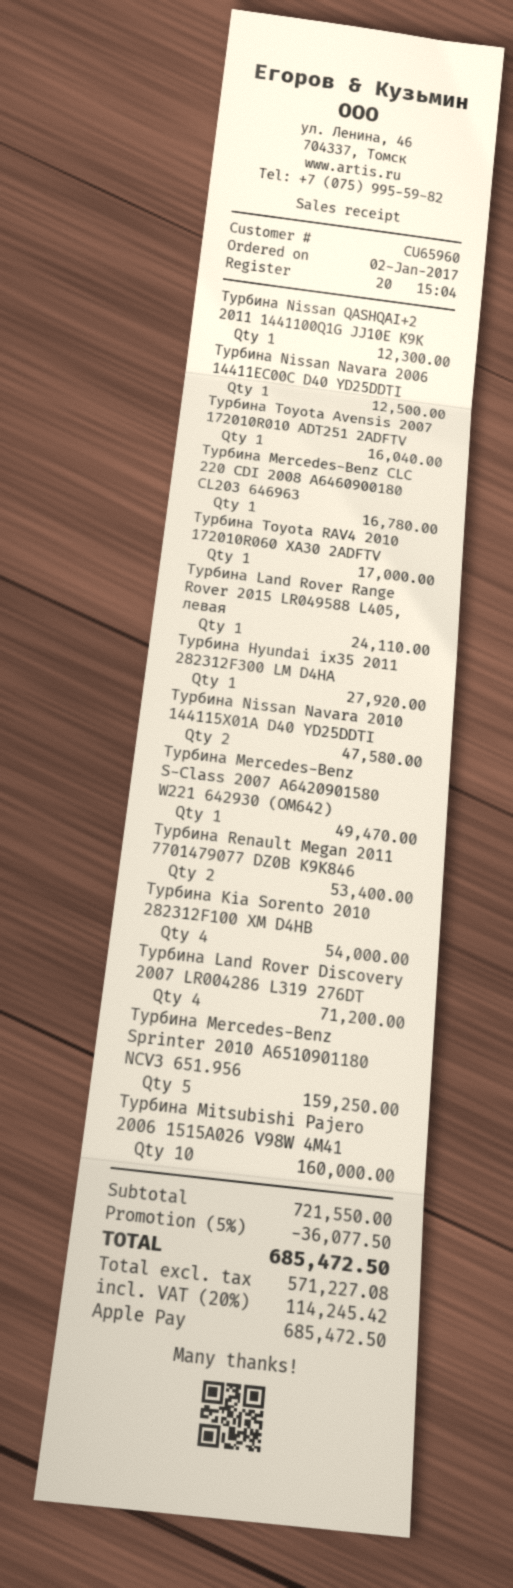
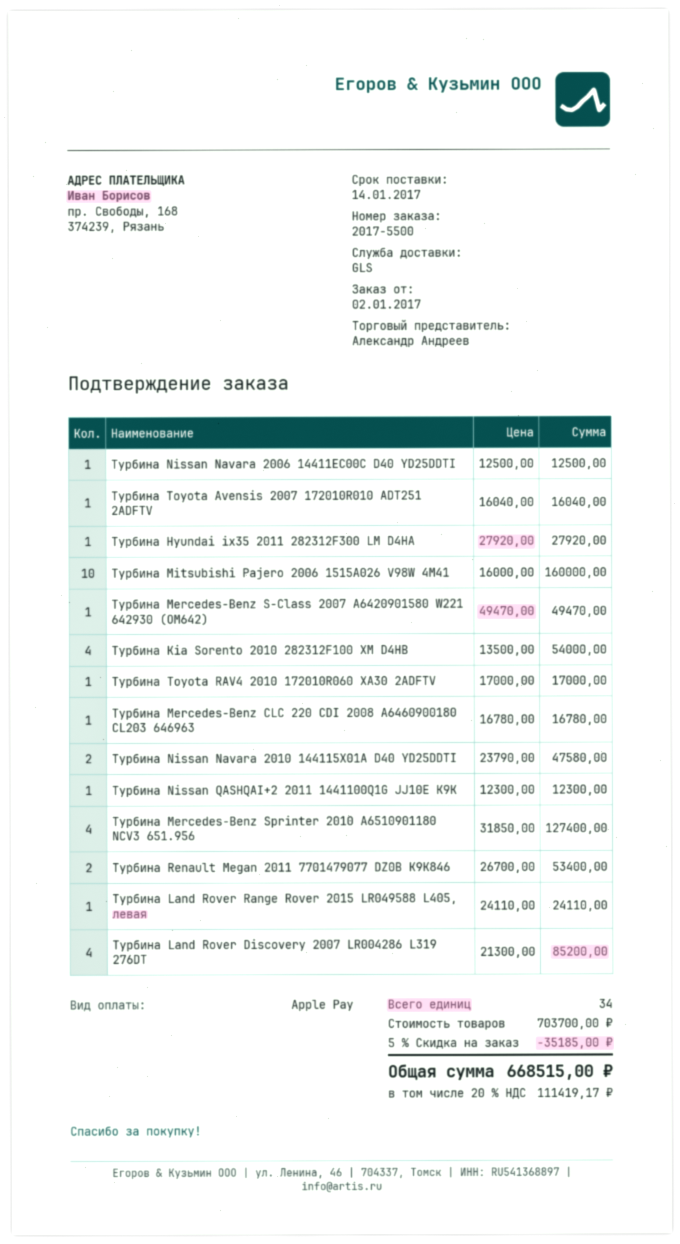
Турбина Land Rover Discovery 2007 LR004286 L319 276DT: 4 for 71200.00 -> 4 for 85200.00
Турбина Mercedes-Benz Sprinter 2010 A6510901180 NCV3 651.956: 5 for 159250.00 -> 4 for 127400.00
subtotal: 721550.00 -> 703700.00
discount: 5% = 36077.50 -> 5% = 35185.00
tax: 20% = 114245.42 -> 20% = 111419.17
total: 685472.50 -> 668515.00

